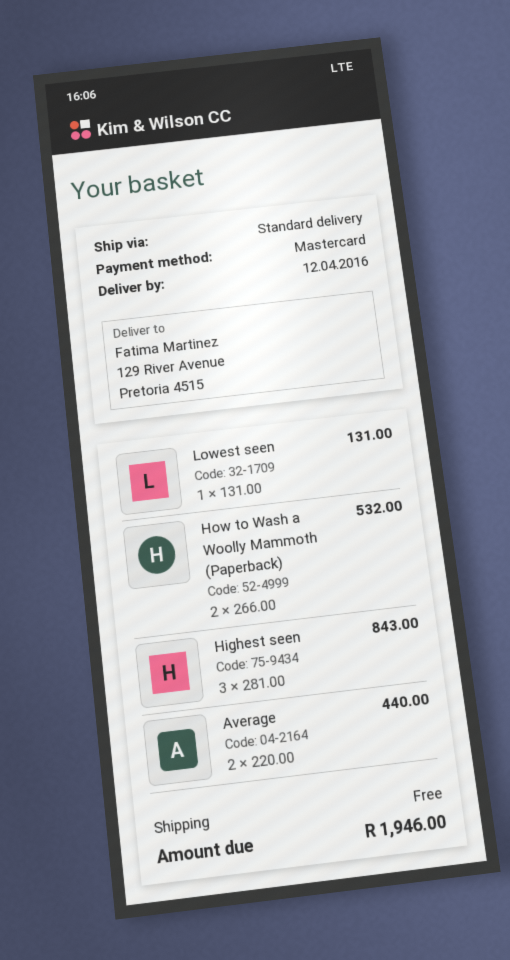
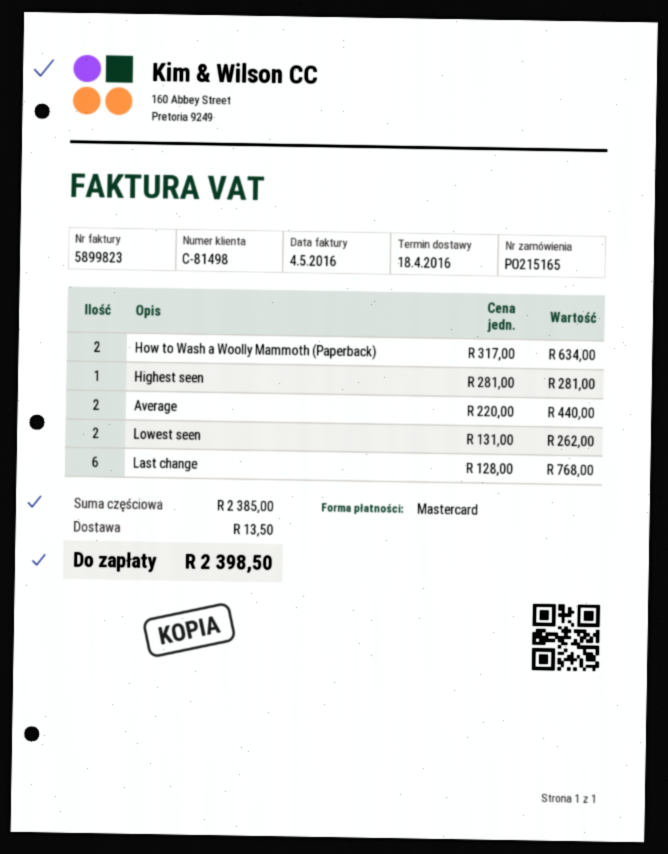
delivery date: 2016-04-12 -> 2016-04-18
Lowest seen: 1 x 131.00 = 131.00 -> 2 x 131.00 = 262.00
How to Wash a Woolly Mammoth (Paperback): 2 x 266.00 = 532.00 -> 2 x 317.00 = 634.00
Highest seen: 3 x 281.00 = 843.00 -> 1 x 281.00 = 281.00
Last change: none -> 6 x 128.00 = 768.00
shipping: 0.00 -> 13.50
total: 1946.00 -> 2398.50

